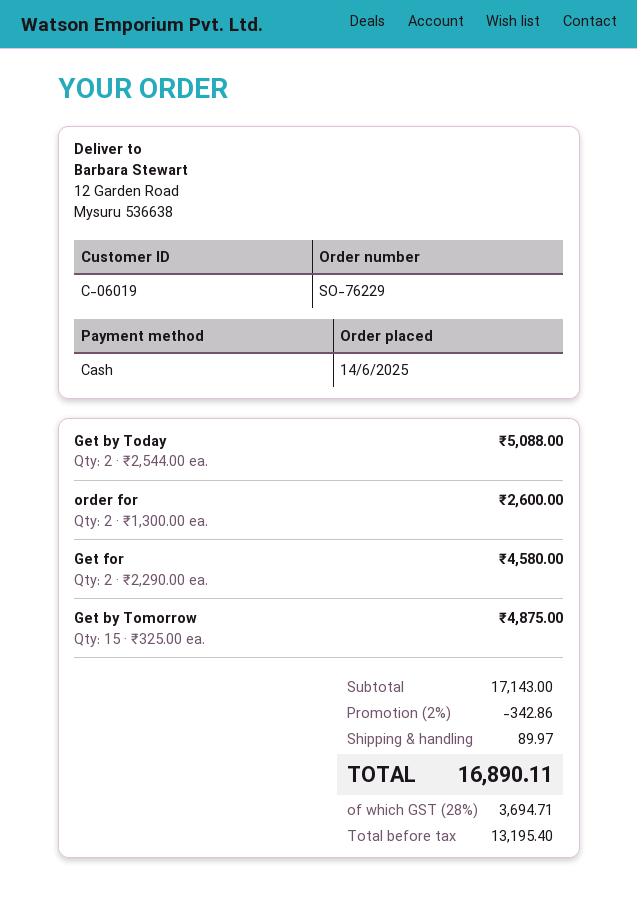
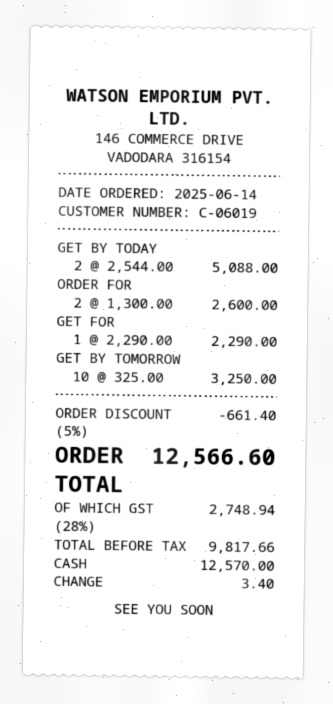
Get for: 2 x 2290.00 = 4580.00 -> 1 x 2290.00 = 2290.00
Get by Tomorrow: 15 x 325.00 = 4875.00 -> 10 x 325.00 = 3250.00
discount: 2% = 342.86 -> 5% = 661.40
shipping: 89.97 -> none
net: 13195.40 -> 9817.66
tax: 28% = 3694.71 -> 28% = 2748.94
total: 16890.11 -> 12566.60

